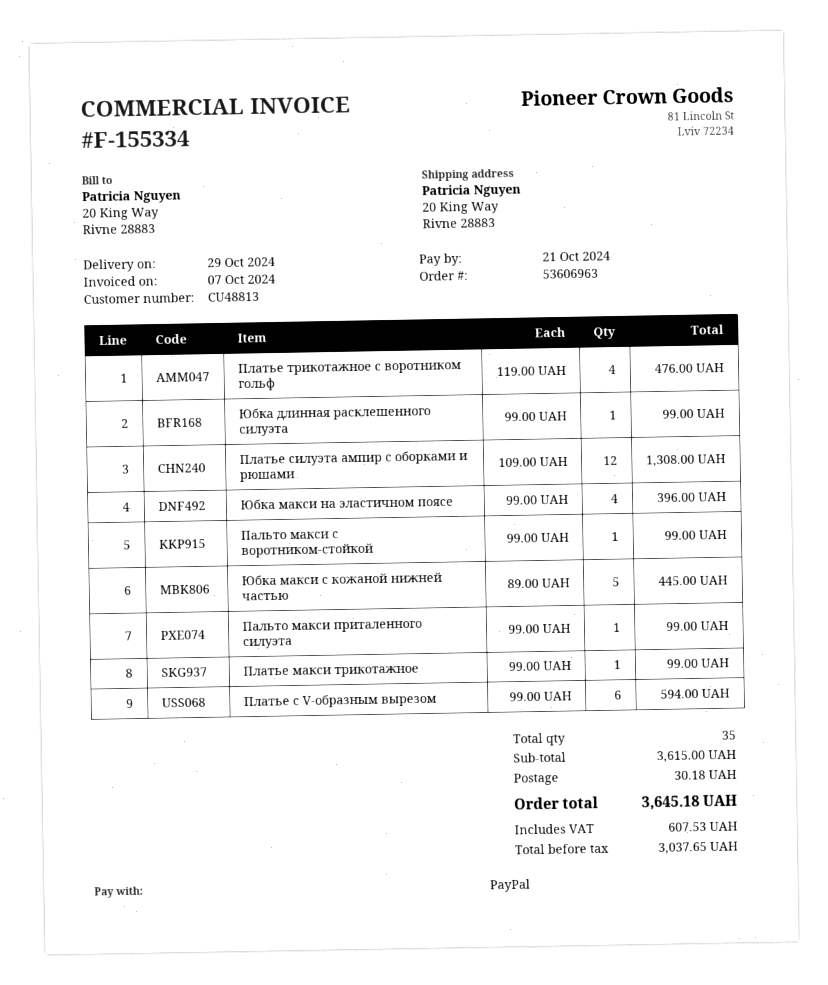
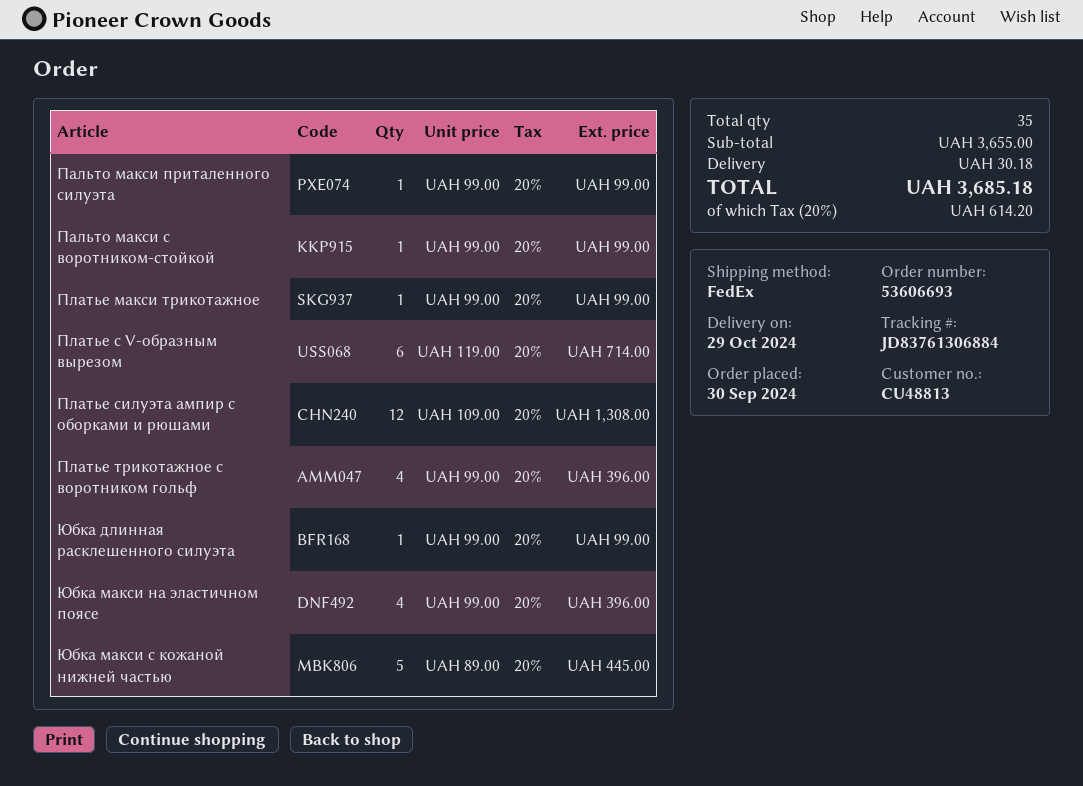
order number: 53606963 -> 53606693
Платье трикотажное с воротником гольф: 4 x 119.00 = 476.00 -> 4 x 99.00 = 396.00
Платье с V-образным вырезом: 6 x 99.00 = 594.00 -> 6 x 119.00 = 714.00
subtotal: 3615.00 -> 3655.00
tax: 607.53 -> 614.20
total: 3645.18 -> 3685.18

